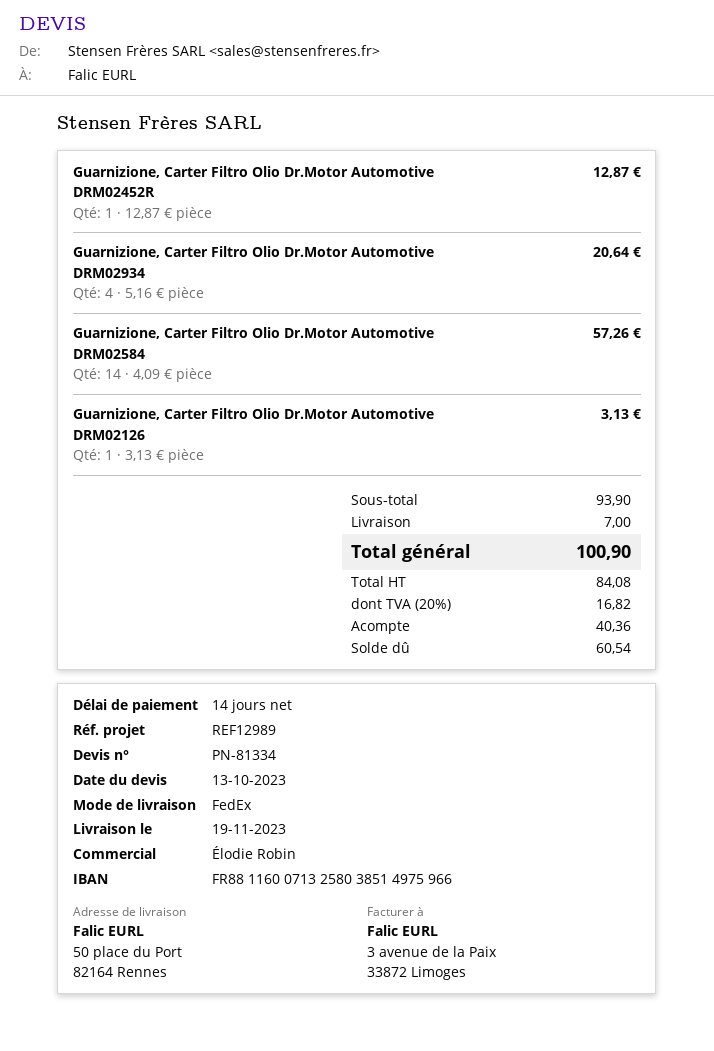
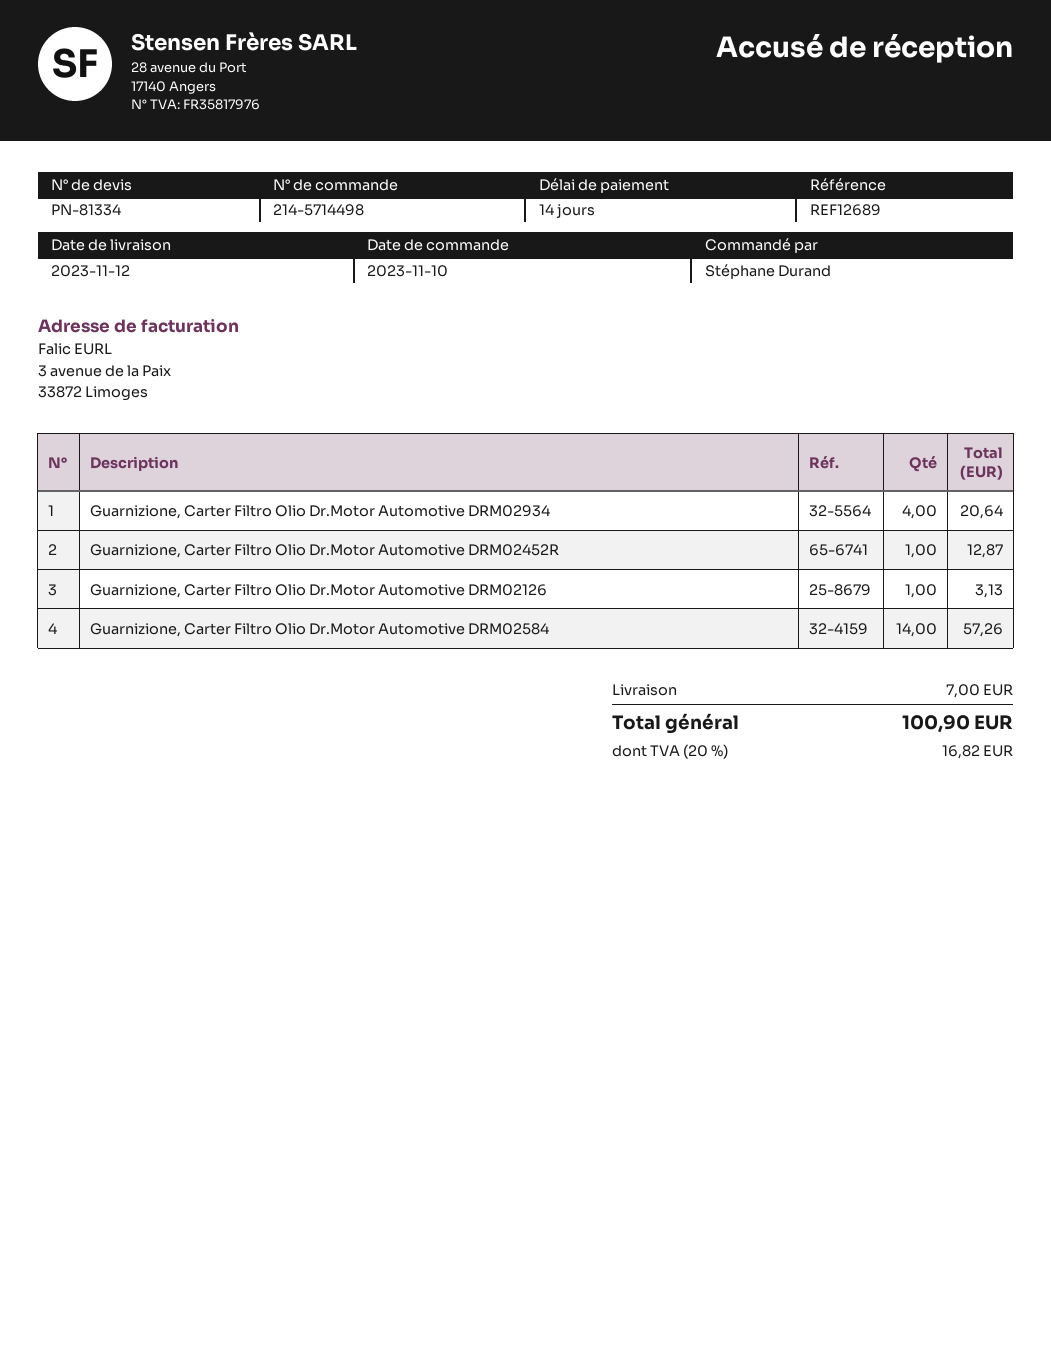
delivery date: 2023-11-19 -> 2023-11-12
reference: REF12989 -> REF12689

